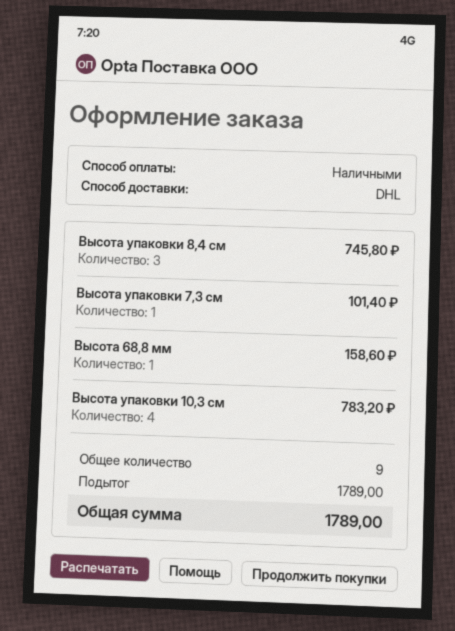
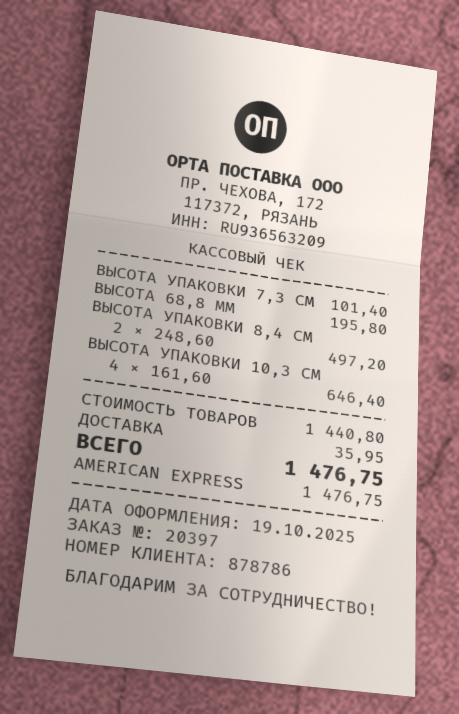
payment method: cash -> American Express
Высота упаковки 8,4 см: 3 for 745.80 -> 2 for 497.20
Высота 68,8 мм: 1 for 158.60 -> 1 for 195.80
Высота упаковки 10,3 см: 4 for 783.20 -> 4 for 646.40
subtotal: 1789.00 -> 1440.80
shipping: none -> 35.95
total: 1789.00 -> 1476.75

